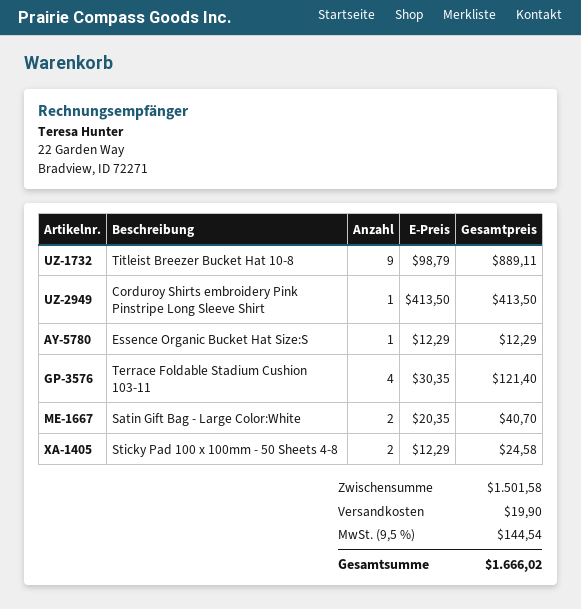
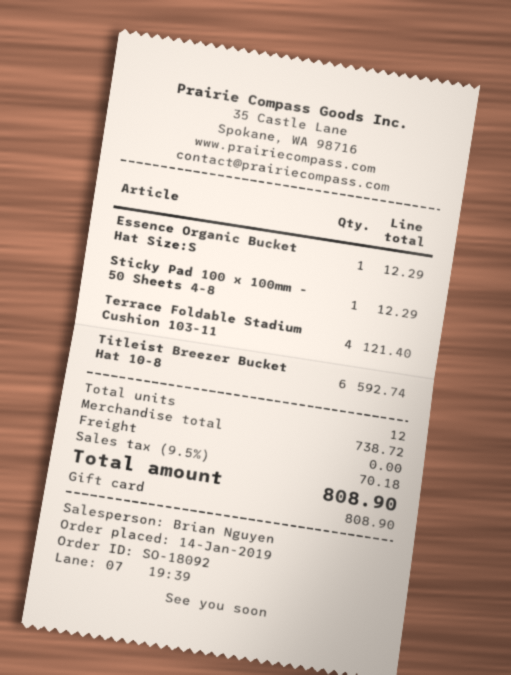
Titleist Breezer Bucket Hat 10-8: 9 for 889.11 -> 6 for 592.74
Corduroy Shirts embroidery Pink Pinstripe Long Sleeve Shirt: 1 for 413.50 -> none
Satin Gift Bag - Large Color:White: 2 for 40.70 -> none
Sticky Pad 100 x 100mm - 50 Sheets 4-8: 2 for 24.58 -> 1 for 12.29
subtotal: 1501.58 -> 738.72
shipping: 19.90 -> 0.00
tax: 9.5% = 144.54 -> 9.5% = 70.18
total: 1666.02 -> 808.90

